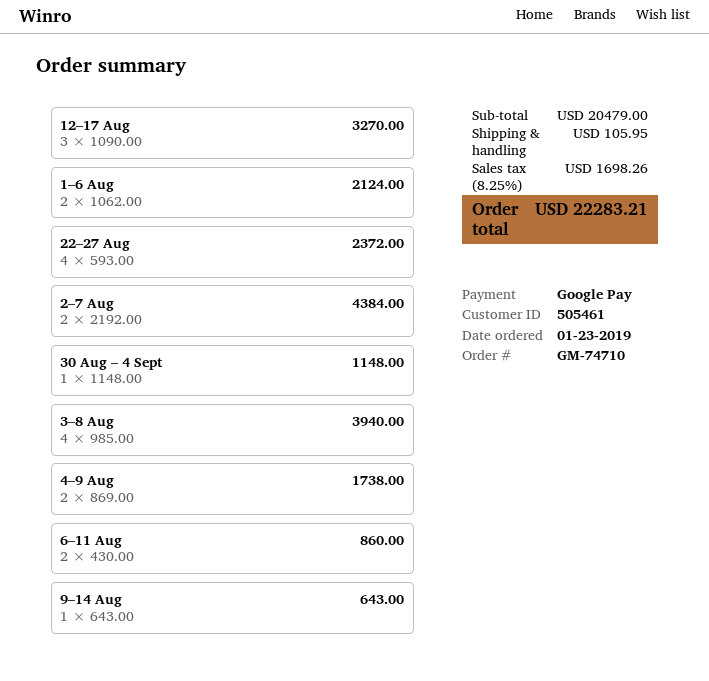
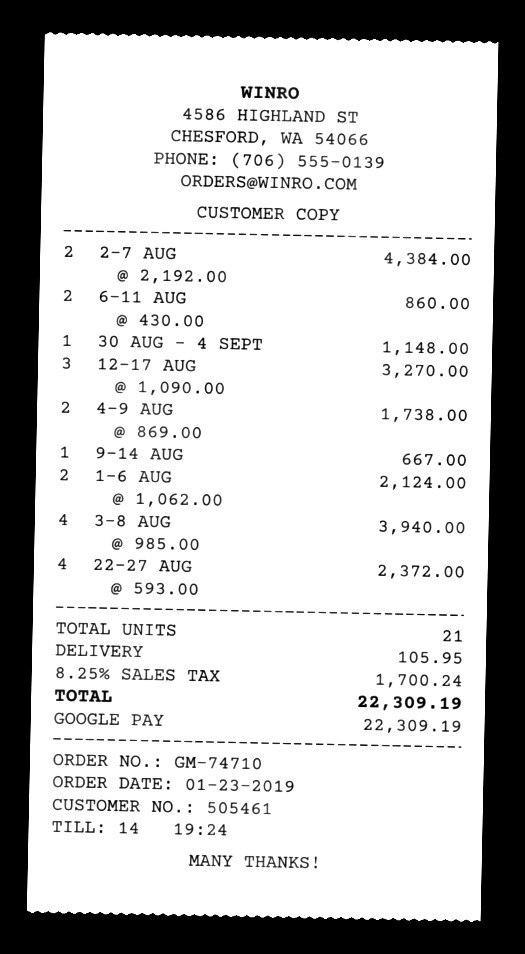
9–14 Aug: 1 x 643.00 = 643.00 -> 1 x 667.00 = 667.00
tax: 8.25% = 1698.26 -> 8.25% = 1700.24
total: 22283.21 -> 22309.19

